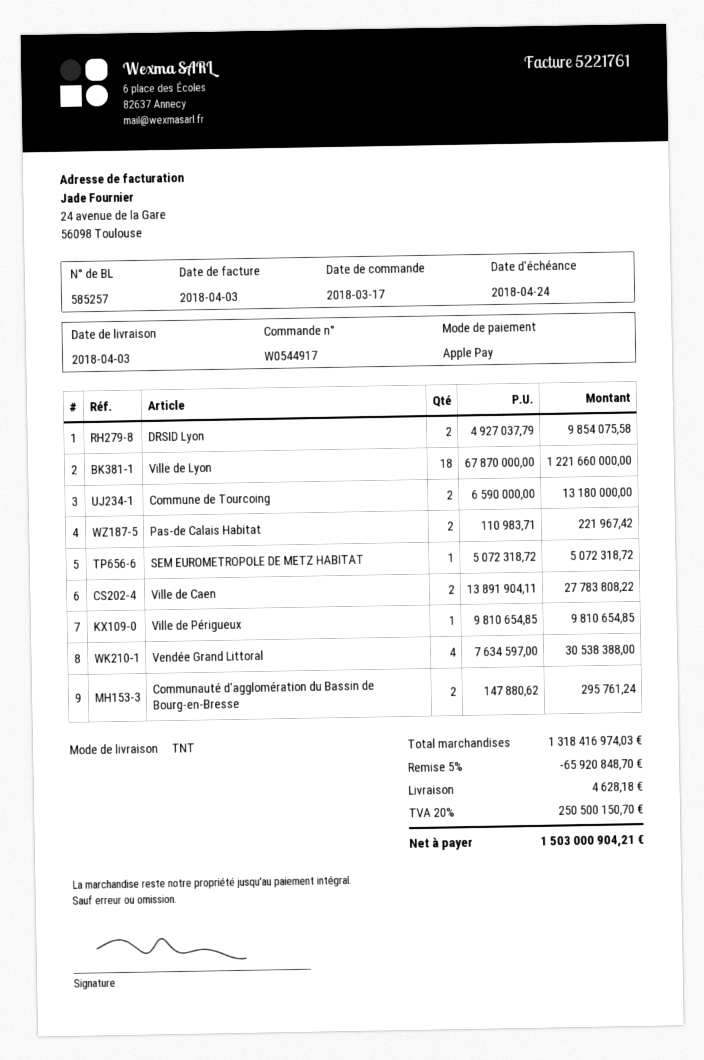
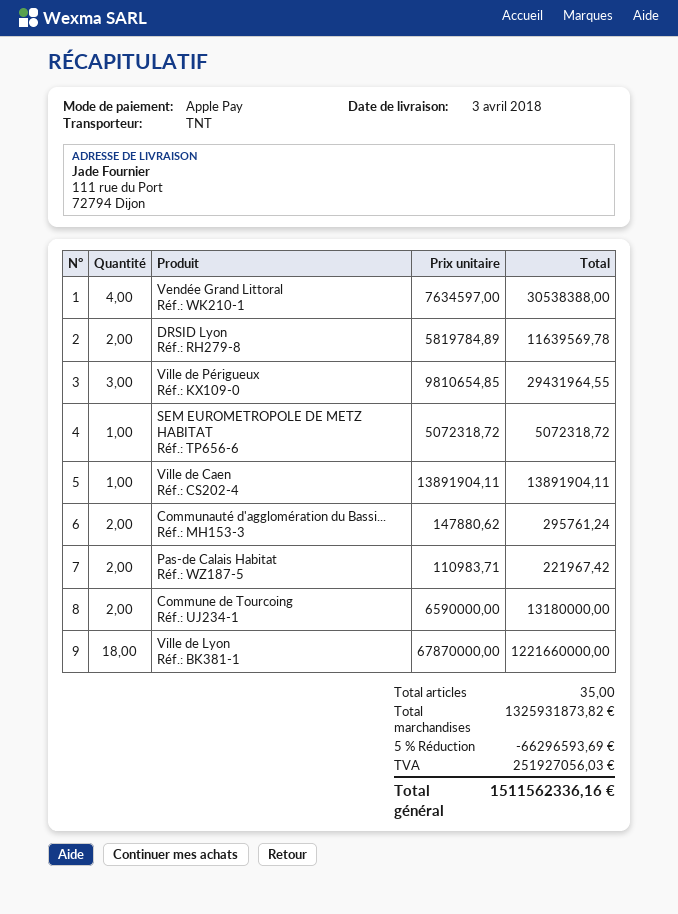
DRSID Lyon: 2 x 4927037.79 = 9854075.58 -> 2 x 5819784.89 = 11639569.78
Ville de Caen: 2 x 13891904.11 = 27783808.22 -> 1 x 13891904.11 = 13891904.11
Ville de Périgueux: 1 x 9810654.85 = 9810654.85 -> 3 x 9810654.85 = 29431964.55
subtotal: 1318416974.03 -> 1325931873.82
discount: 5% = 65920848.70 -> 5% = 66296593.69
shipping: 4628.18 -> none
tax: 250500150.70 -> 251927056.03
total: 1503000904.21 -> 1511562336.16

